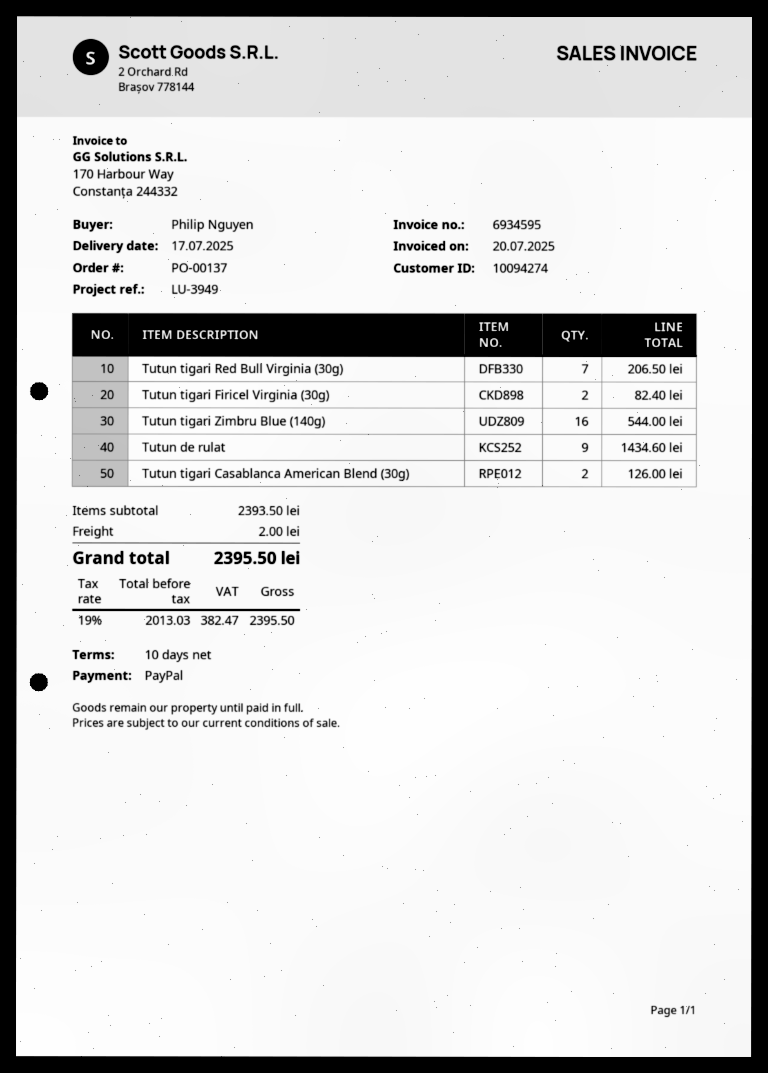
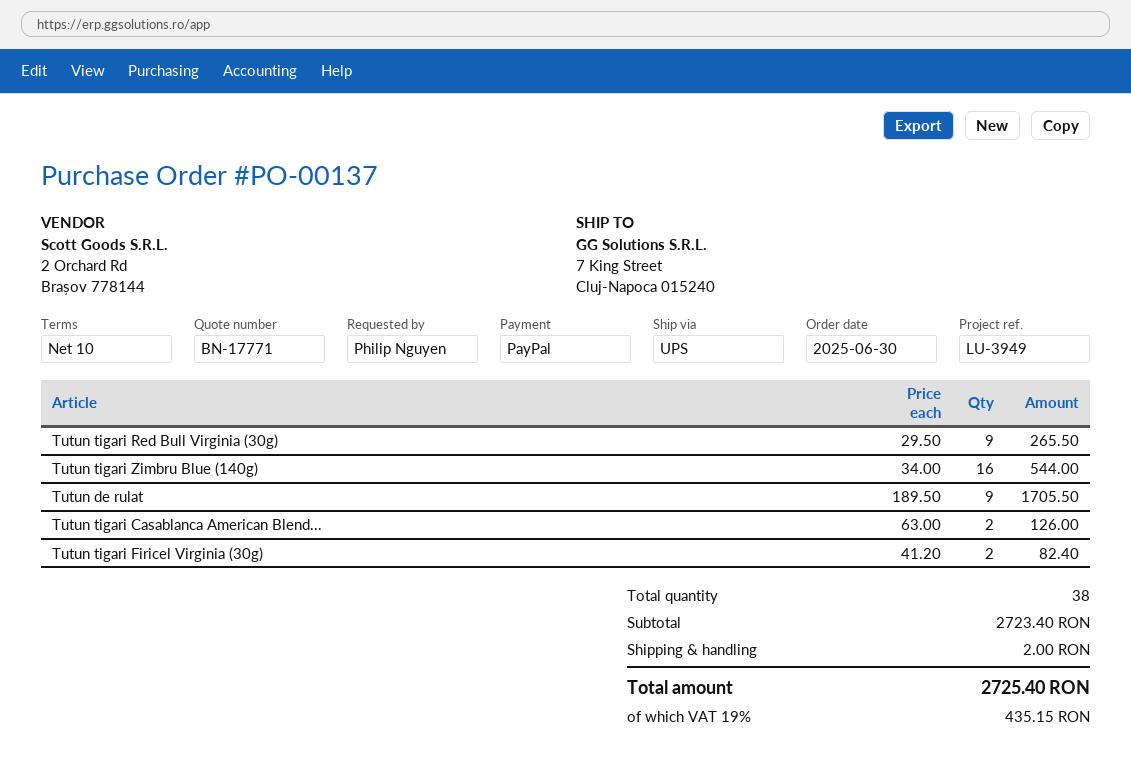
Tutun tigari Red Bull Virginia (30g): 7 for 206.50 -> 9 for 265.50
Tutun de rulat: 9 for 1434.60 -> 9 for 1705.50
subtotal: 2393.50 -> 2723.40
tax: 19% = 382.47 -> 19% = 435.15
total: 2395.50 -> 2725.40

